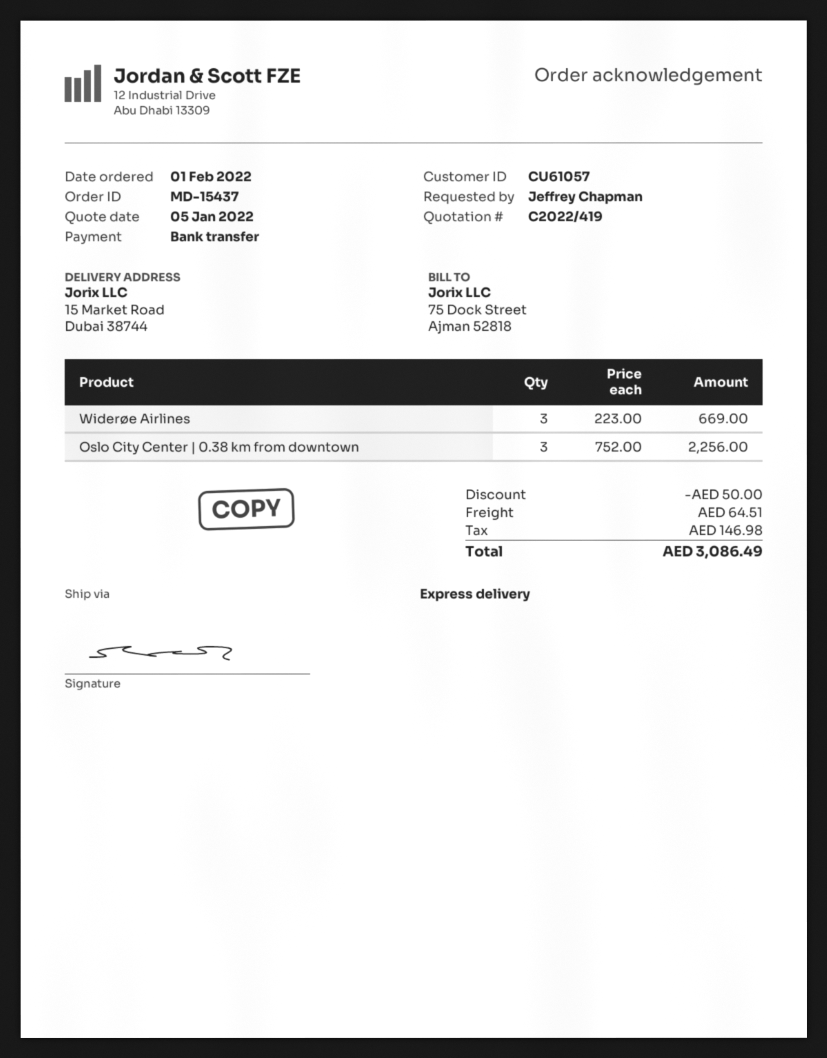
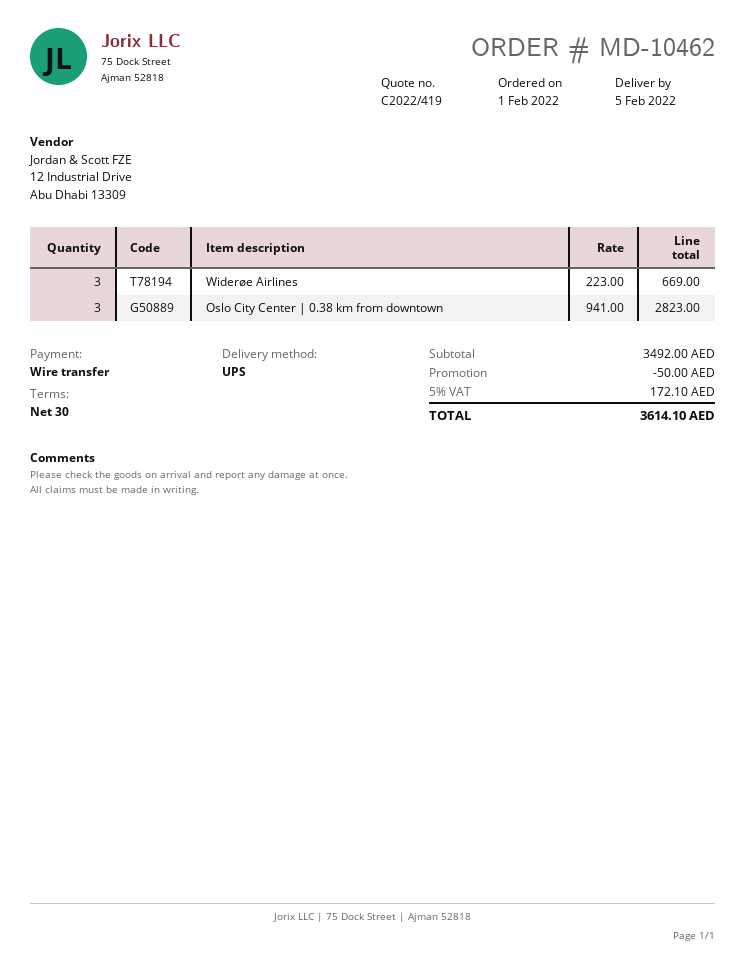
order number: MD-15437 -> MD-10462
shipping method: express -> UPS
Oslo City Center | 0.38 km from downtown: 3 x 752.00 = 2256.00 -> 3 x 941.00 = 2823.00
shipping: 64.51 -> none
tax: 146.98 -> 172.10
total: 3086.49 -> 3614.10

